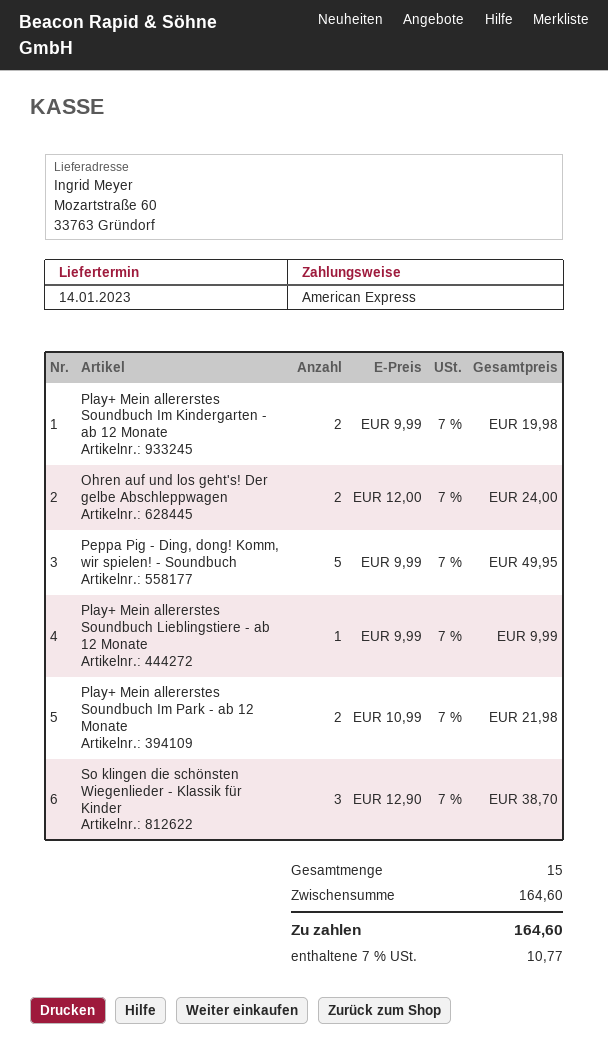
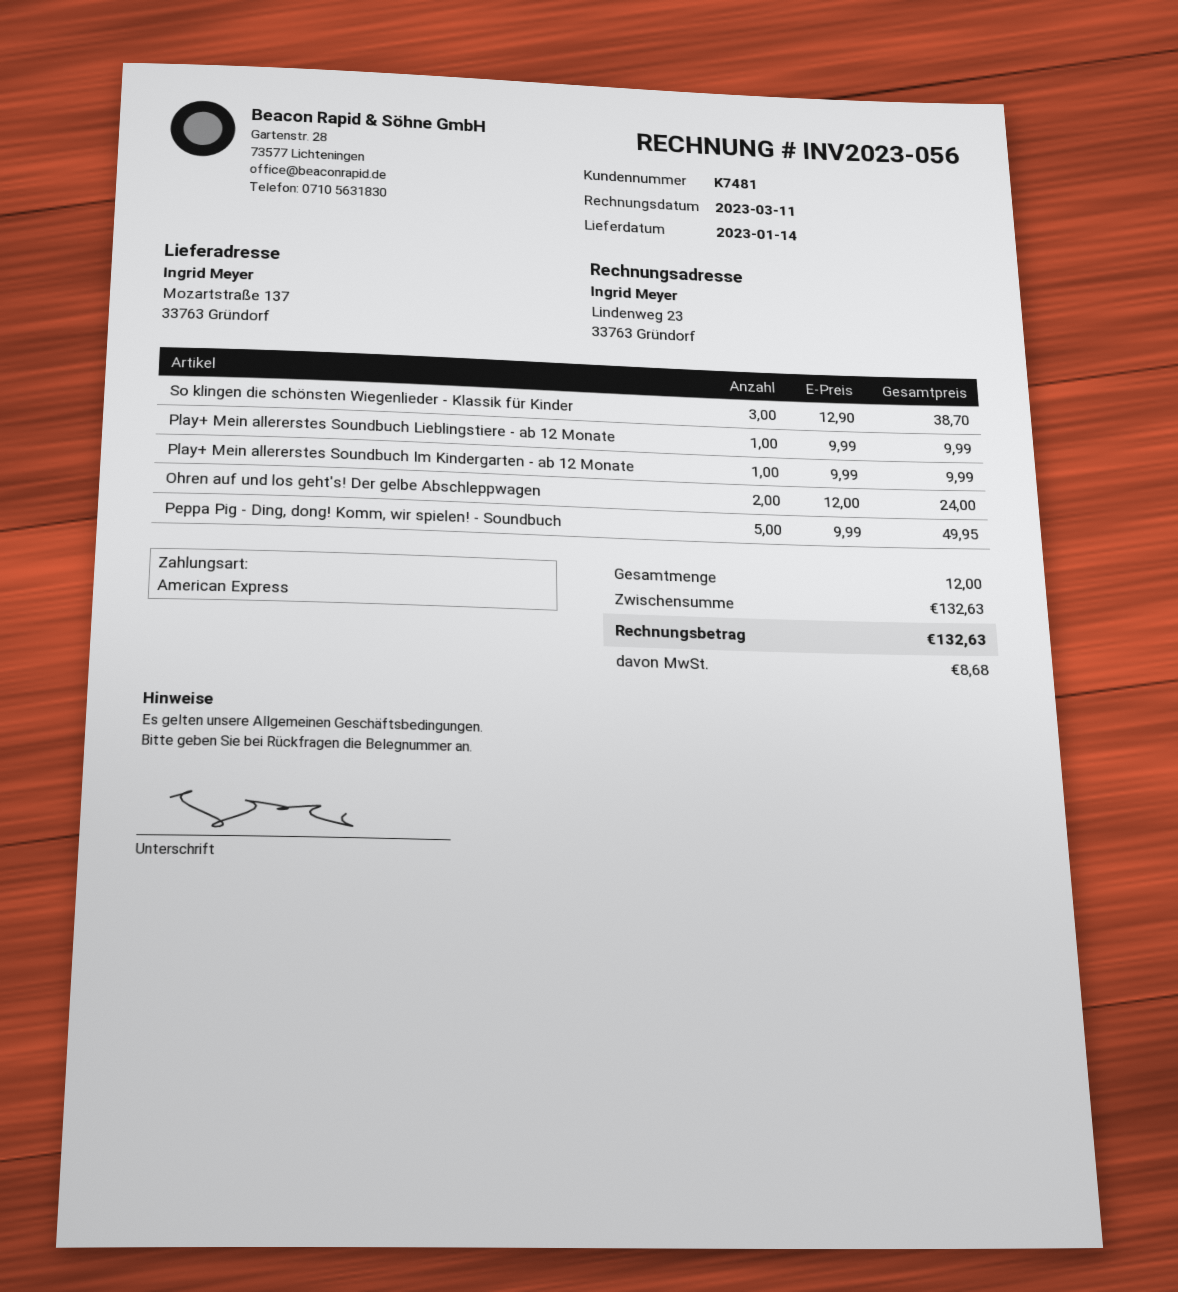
ship to: Mozartstraße 60, 33763 Gründorf -> Mozartstraße 137, 33763 Gründorf
Play+ Mein allererstes Soundbuch Im Kindergarten - ab 12 Monate: 2 x 9.99 = 19.98 -> 1 x 9.99 = 9.99
Play+ Mein allererstes Soundbuch Im Park - ab 12 Monate: 2 x 10.99 = 21.98 -> none
total quantity: 15 -> 12
subtotal: 164.60 -> 132.63
tax: 10.77 -> 8.68
total: 164.60 -> 132.63

